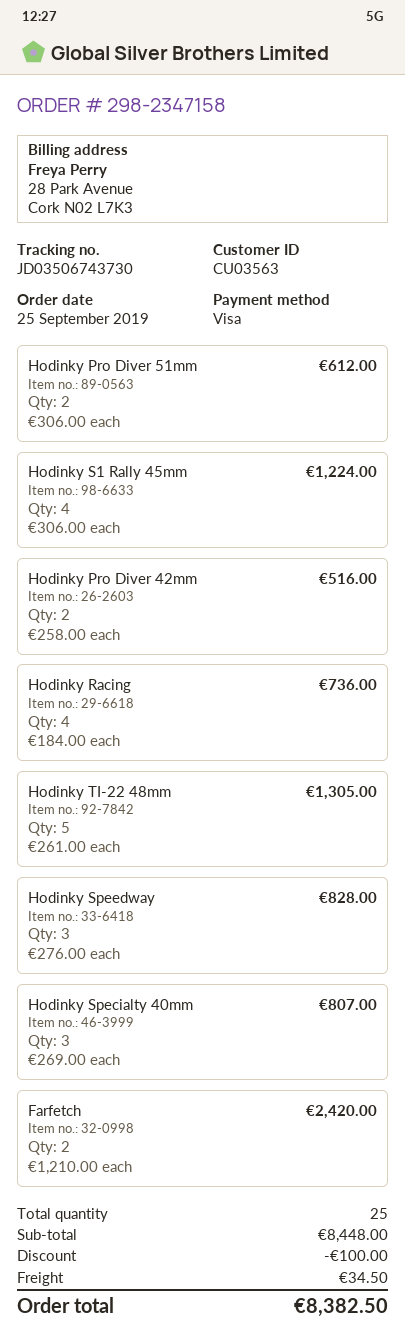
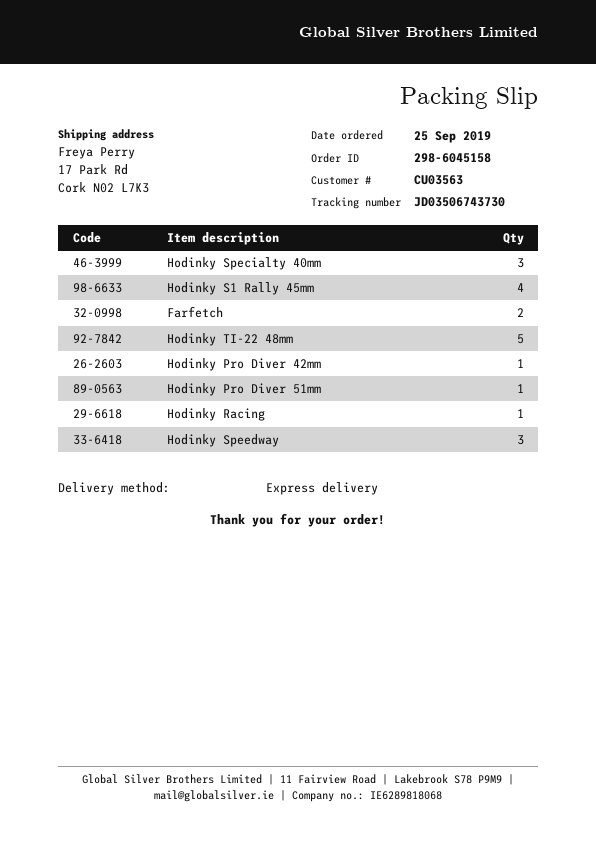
order number: 298-2347158 -> 298-6045158
Hodinky Pro Diver 51mm: 2 -> 1
Hodinky Pro Diver 42mm: 2 -> 1
Hodinky Racing: 4 -> 1

